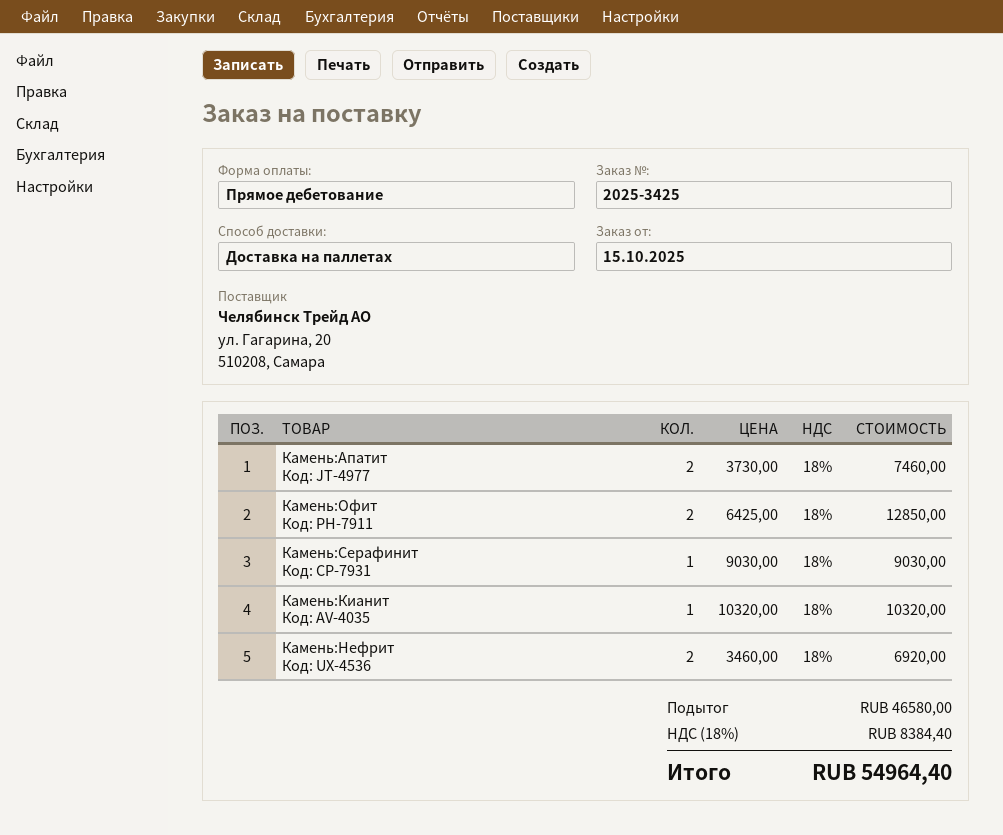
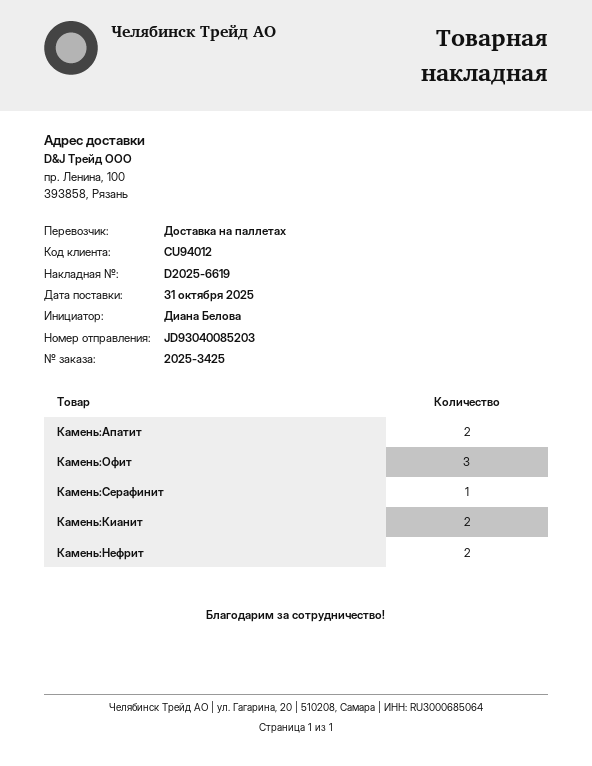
Камень:Офит: 2 -> 3
Камень:Кианит: 1 -> 2

